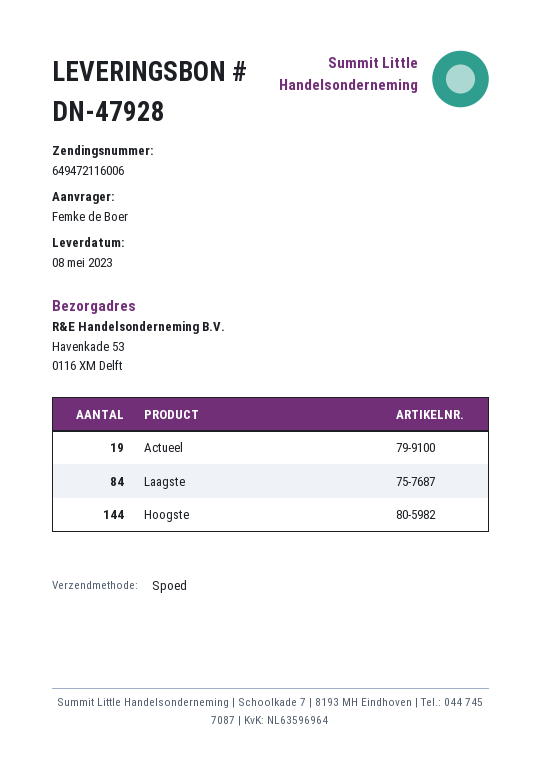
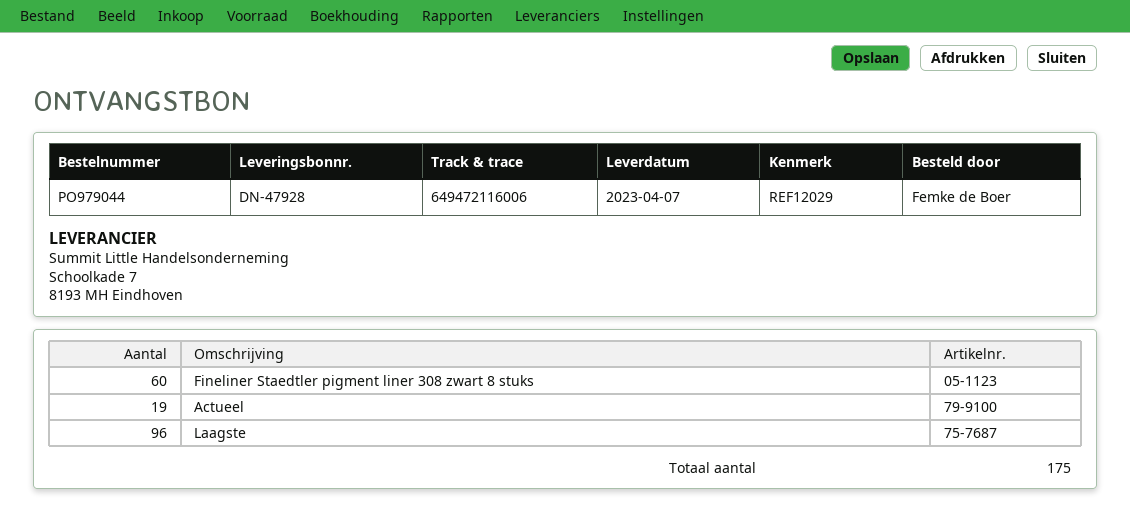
delivery date: 2023-05-08 -> 2023-04-07
Laagste: 84 -> 96
Hoogste: 144 -> none
Fineliner Staedtler pigment liner 308 zwart 8 stuks: none -> 60

